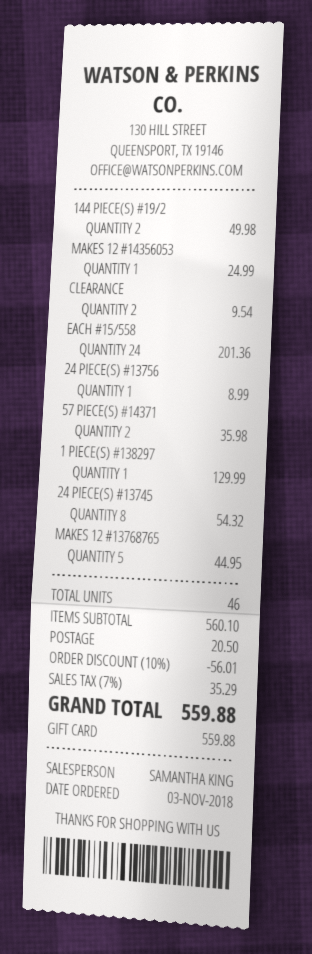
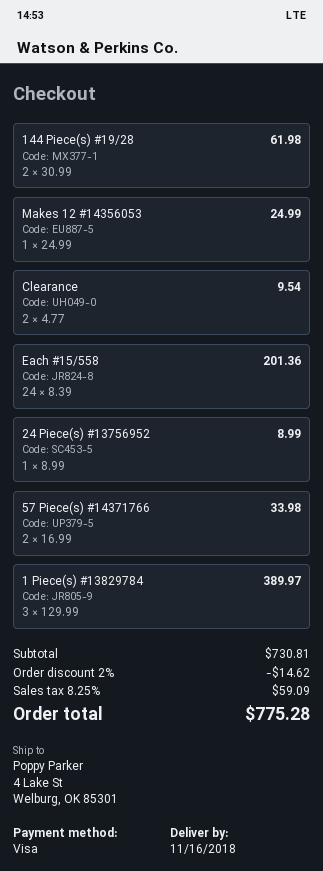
payment method: gift card -> Visa
144 PIECE(S) #19/2: 2 for 49.98 -> 2 for 61.98
57 PIECE(S) #14371: 2 for 35.98 -> 2 for 33.98
1 PIECE(S) #138297: 1 for 129.99 -> 3 for 389.97
24 PIECE(S) #13745: 8 for 54.32 -> none
MAKES 12 #13768765: 5 for 44.95 -> none
subtotal: 560.10 -> 730.81
discount: 10% = 56.01 -> 2% = 14.62
shipping: 20.50 -> none
tax: 7% = 35.29 -> 8.25% = 59.09
total: 559.88 -> 775.28

